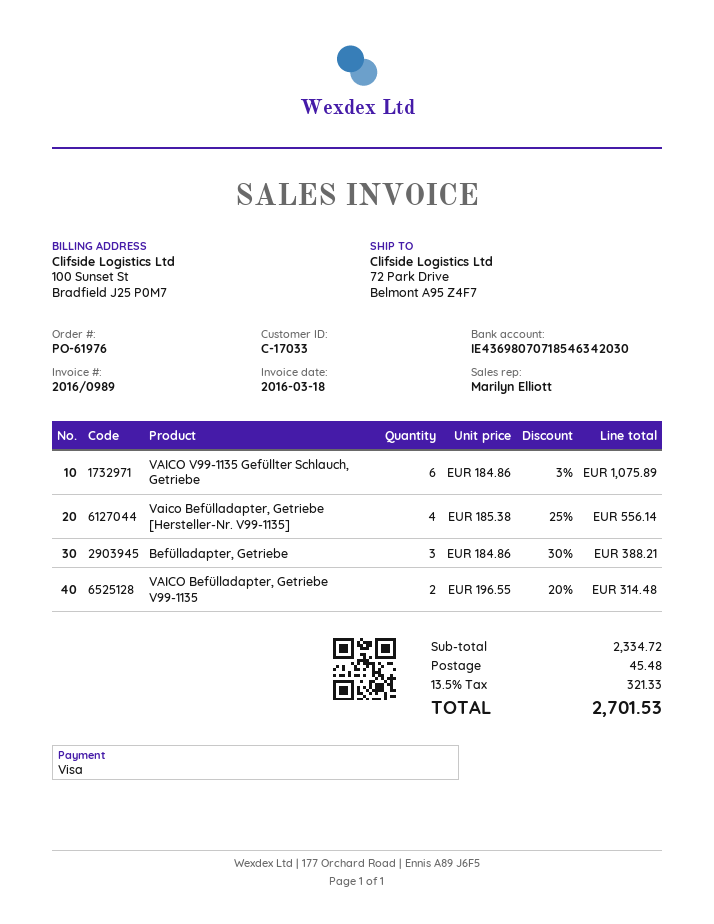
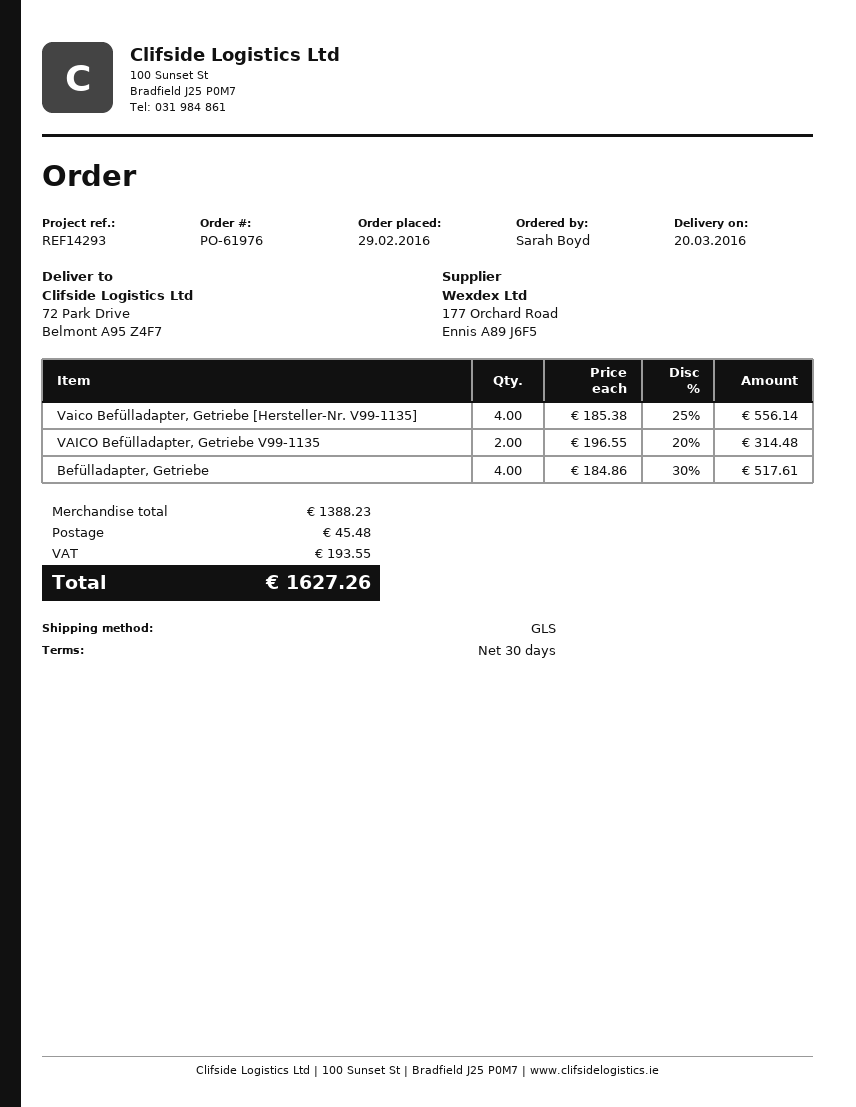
VAICO V99-1135 Gefüllter Schlauch, Getriebe: 6 x 184.86 - 3% = 1075.89 -> none
Befülladapter, Getriebe: 3 x 184.86 - 30% = 388.21 -> 4 x 184.86 - 30% = 517.61
subtotal: 2334.72 -> 1388.23
tax: 321.33 -> 193.55
total: 2701.53 -> 1627.26

